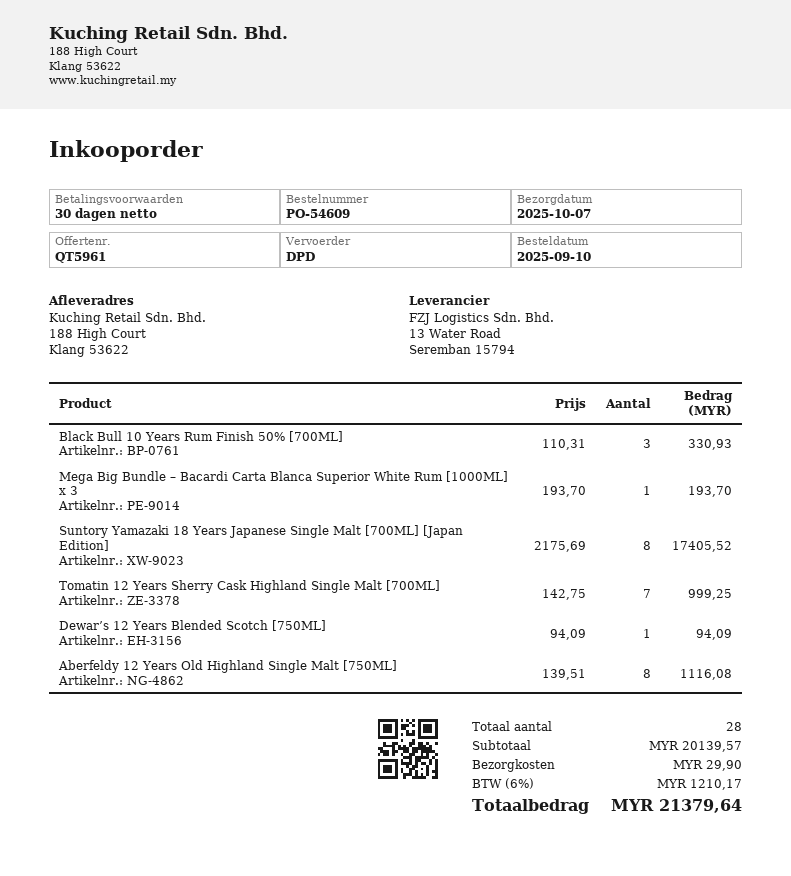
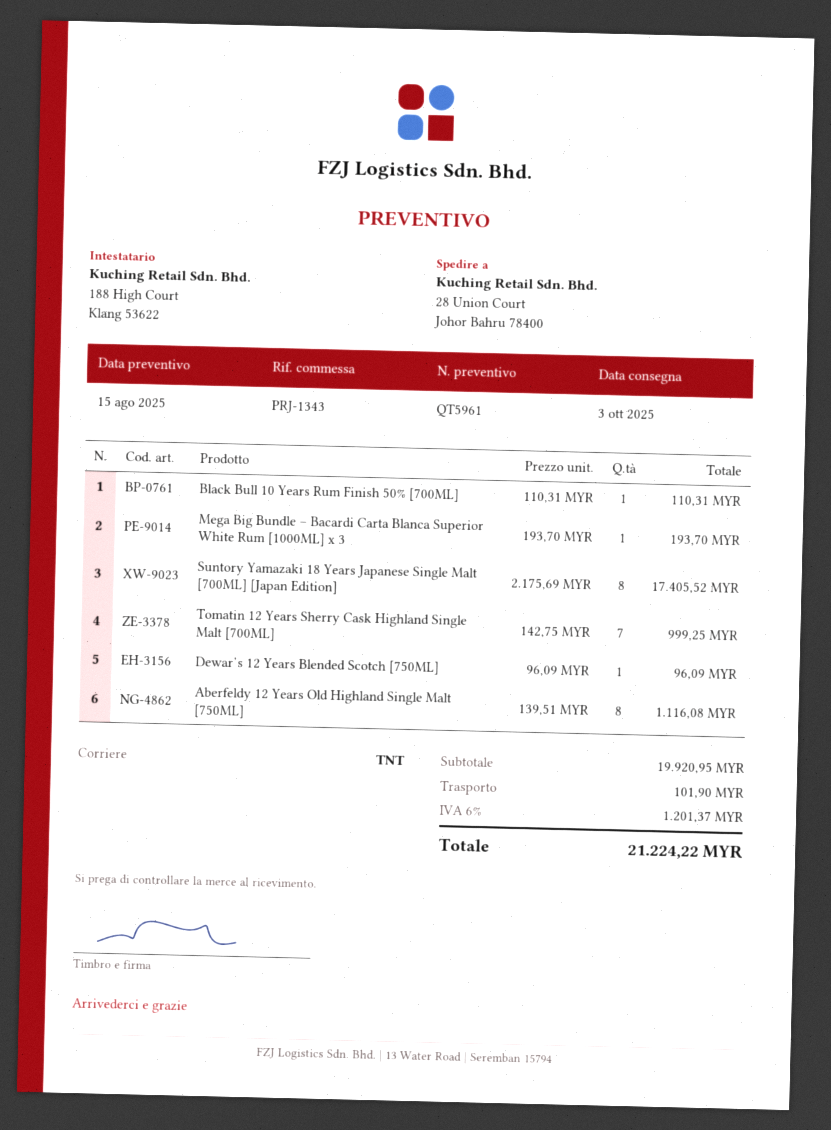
delivery date: 2025-10-07 -> 2025-10-03
shipping method: DPD -> TNT
ship to: 188 High Court, Klang 53622 -> 28 Union Court, Johor Bahru 78400
Black Bull 10 Years Rum Finish 50% [700ML]: 3 x 110.31 = 330.93 -> 1 x 110.31 = 110.31
Dewar’s 12 Years Blended Scotch [750ML]: 1 x 94.09 = 94.09 -> 1 x 96.09 = 96.09
subtotal: 20139.57 -> 19920.95
shipping: 29.90 -> 101.90
tax: 6% = 1210.17 -> 6% = 1201.37
total: 21379.64 -> 21224.22

